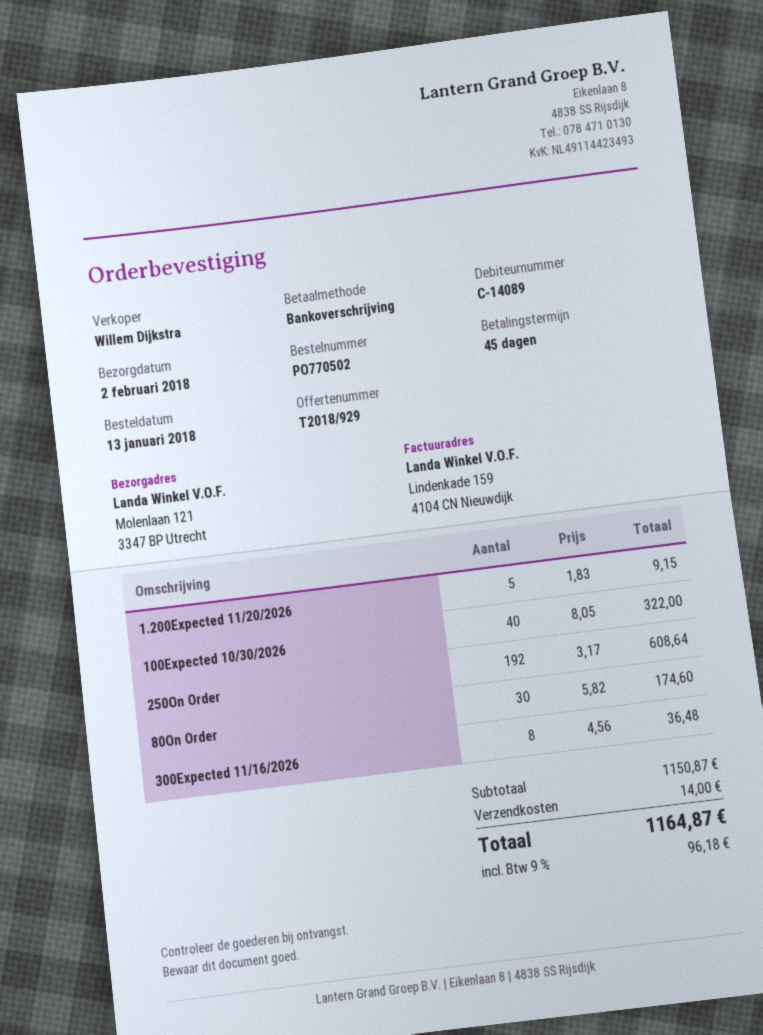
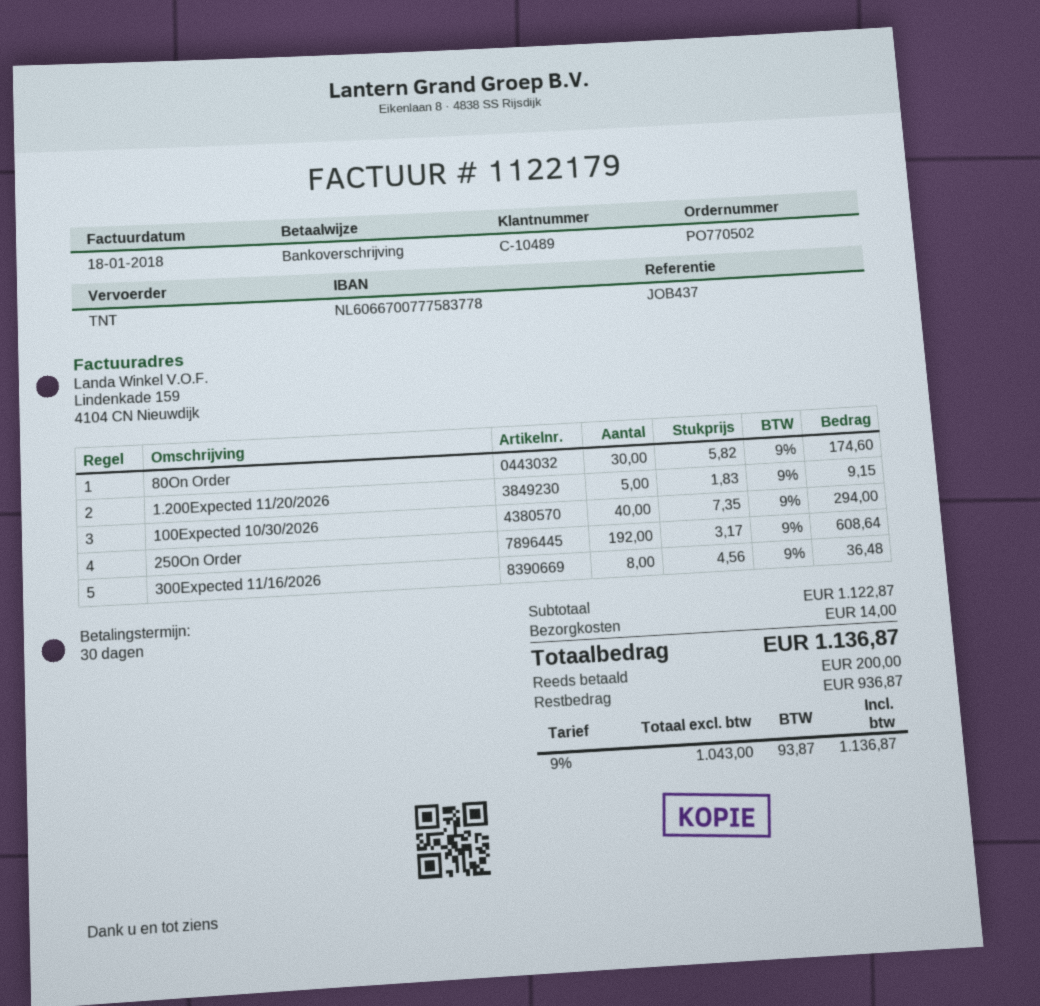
payment terms: 45 days -> 30 days
customer number: C-14089 -> C-10489
100Expected 10/30/2026: 40 x 8.05 = 322.00 -> 40 x 7.35 = 294.00
subtotal: 1150.87 -> 1122.87
tax: 9% = 96.18 -> 9% = 93.87
total: 1164.87 -> 1136.87

